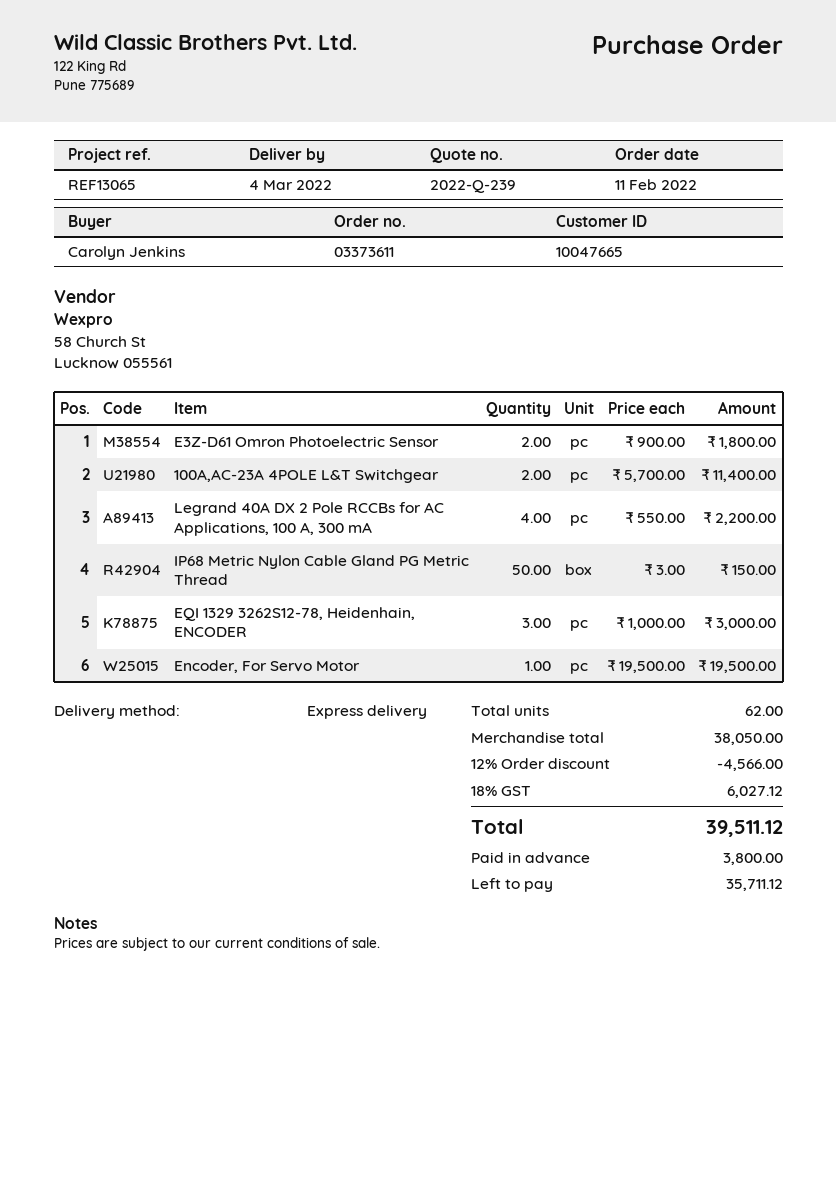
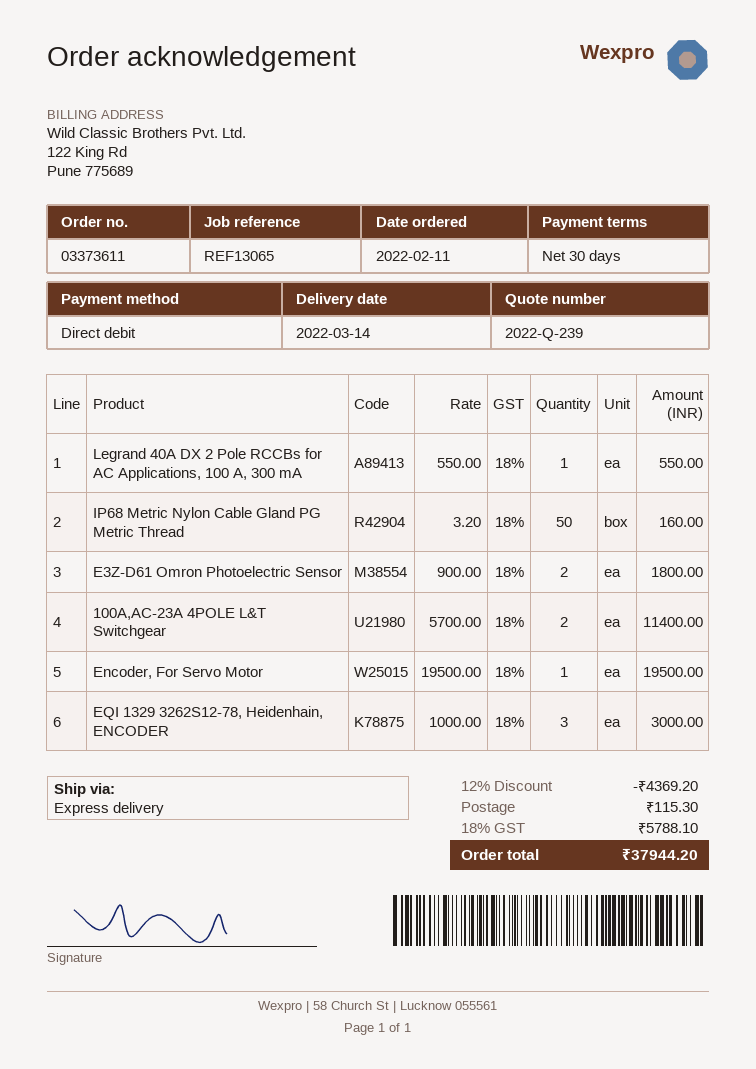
delivery date: 2022-03-04 -> 2022-03-14
Legrand 40A DX 2 Pole RCCBs for AC Applications, 100 A, 300 mA: 4 x 550.00 = 2200.00 -> 1 x 550.00 = 550.00
IP68 Metric Nylon Cable Gland PG Metric Thread: 50 x 3.00 = 150.00 -> 50 x 3.20 = 160.00
discount: 12% = 4566.00 -> 12% = 4369.20
shipping: none -> 115.30
tax: 18% = 6027.12 -> 18% = 5788.10
total: 39511.12 -> 37944.20

